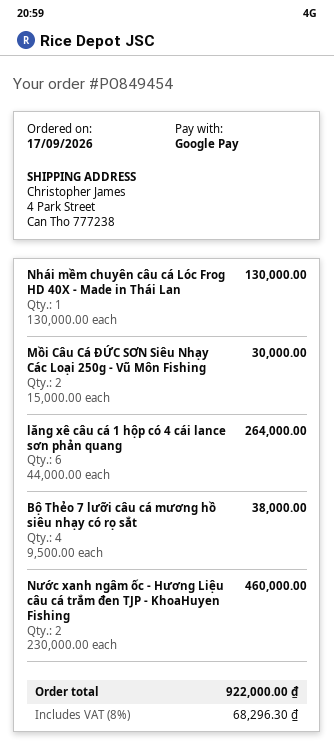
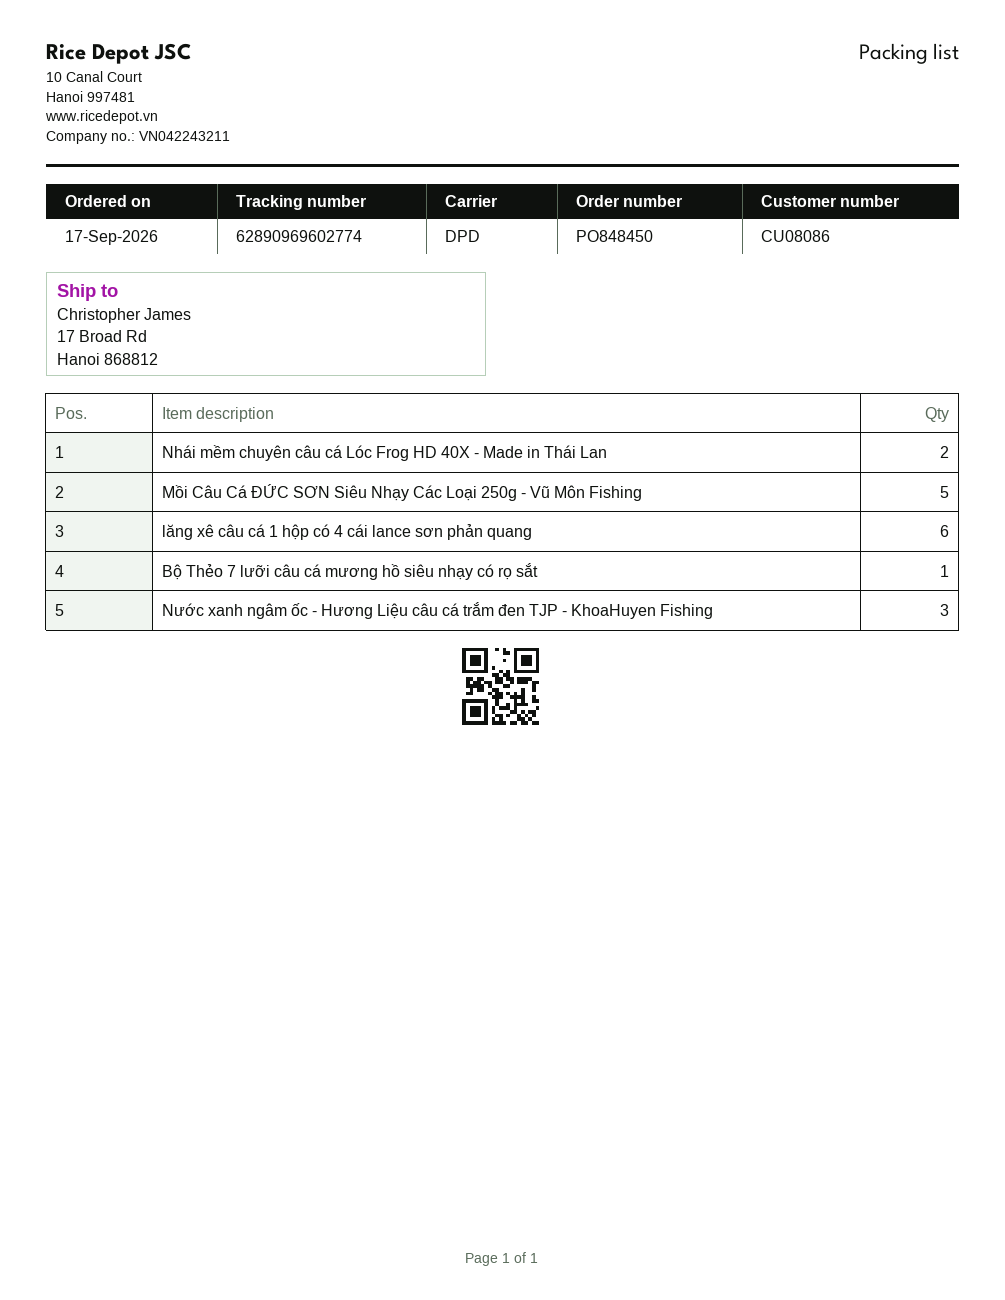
order number: PO849454 -> PO848450
ship to: 4 Park Street, Can Tho 777238 -> 17 Broad Rd, Hanoi 868812
Nhái mềm chuyên câu cá Lóc Frog HD 40X - Made in Thái Lan: 1 -> 2
Mồi Câu Cá ĐỨC SƠN Siêu Nhạy Các Loại 250g - Vũ Môn Fishing: 2 -> 5
Bộ Thẻo 7 lưỡi câu cá mương hồ siêu nhạy có rọ sắt: 4 -> 1
Nước xanh ngâm ốc - Hương Liệu câu cá trắm đen TJP - KhoaHuyen Fishing: 2 -> 3

